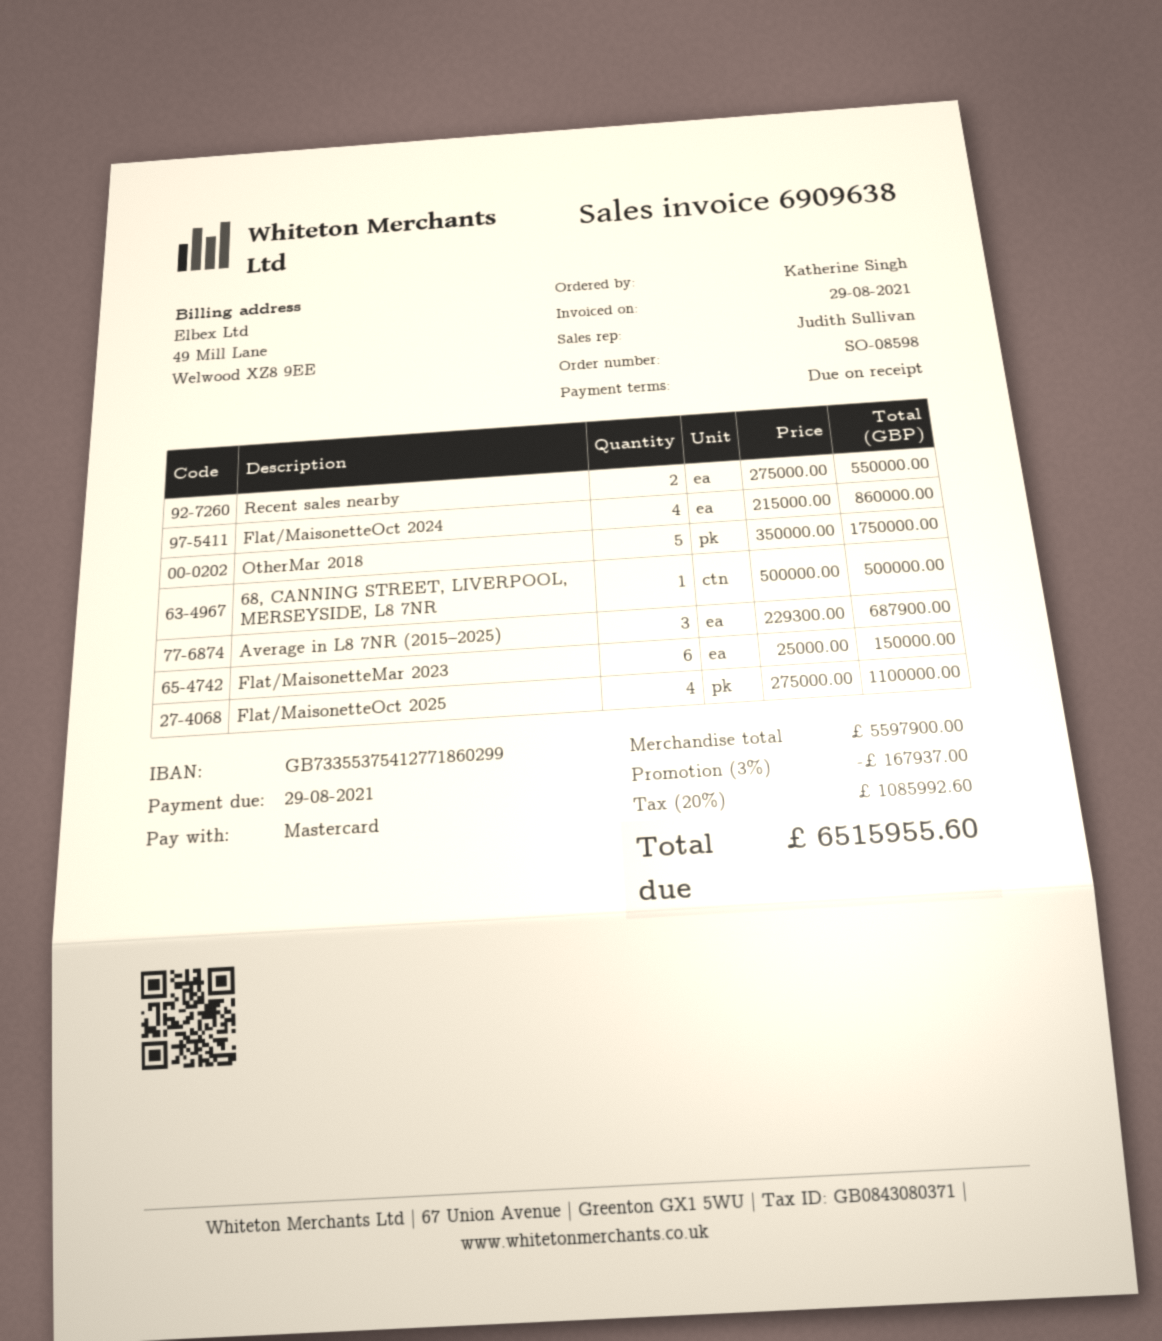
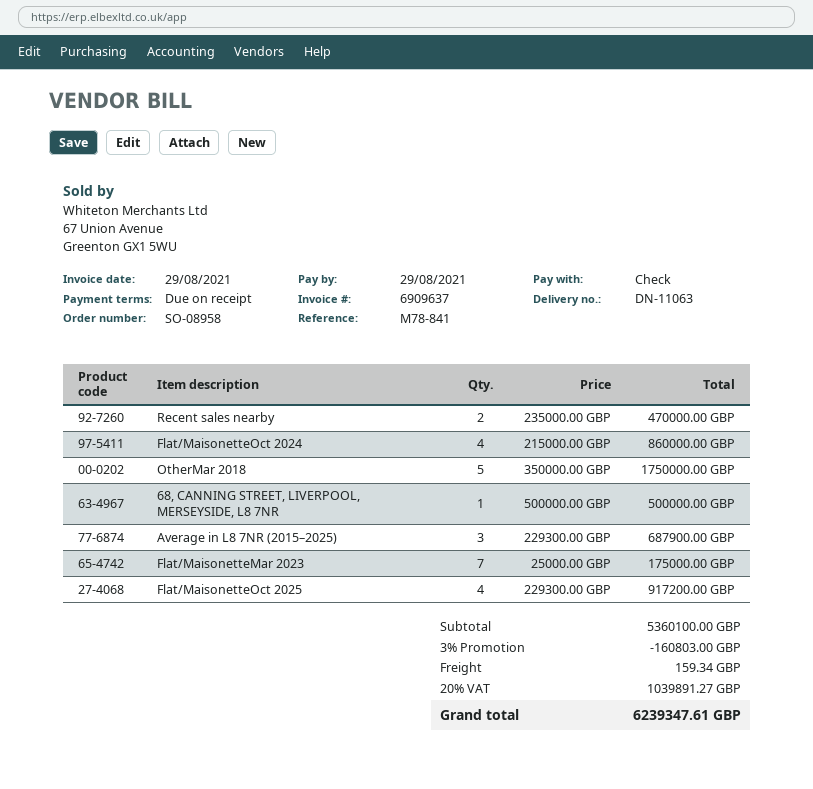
order number: SO-08598 -> SO-08958
invoice number: 6909638 -> 6909637
payment method: Mastercard -> cheque
Recent sales nearby: 2 x 275000.00 = 550000.00 -> 2 x 235000.00 = 470000.00
Flat/MaisonetteMar 2023: 6 x 25000.00 = 150000.00 -> 7 x 25000.00 = 175000.00
Flat/MaisonetteOct 2025: 4 x 275000.00 = 1100000.00 -> 4 x 229300.00 = 917200.00
subtotal: 5597900.00 -> 5360100.00
discount: 3% = 167937.00 -> 3% = 160803.00
shipping: none -> 159.34
tax: 20% = 1085992.60 -> 20% = 1039891.27
total: 6515955.60 -> 6239347.61

